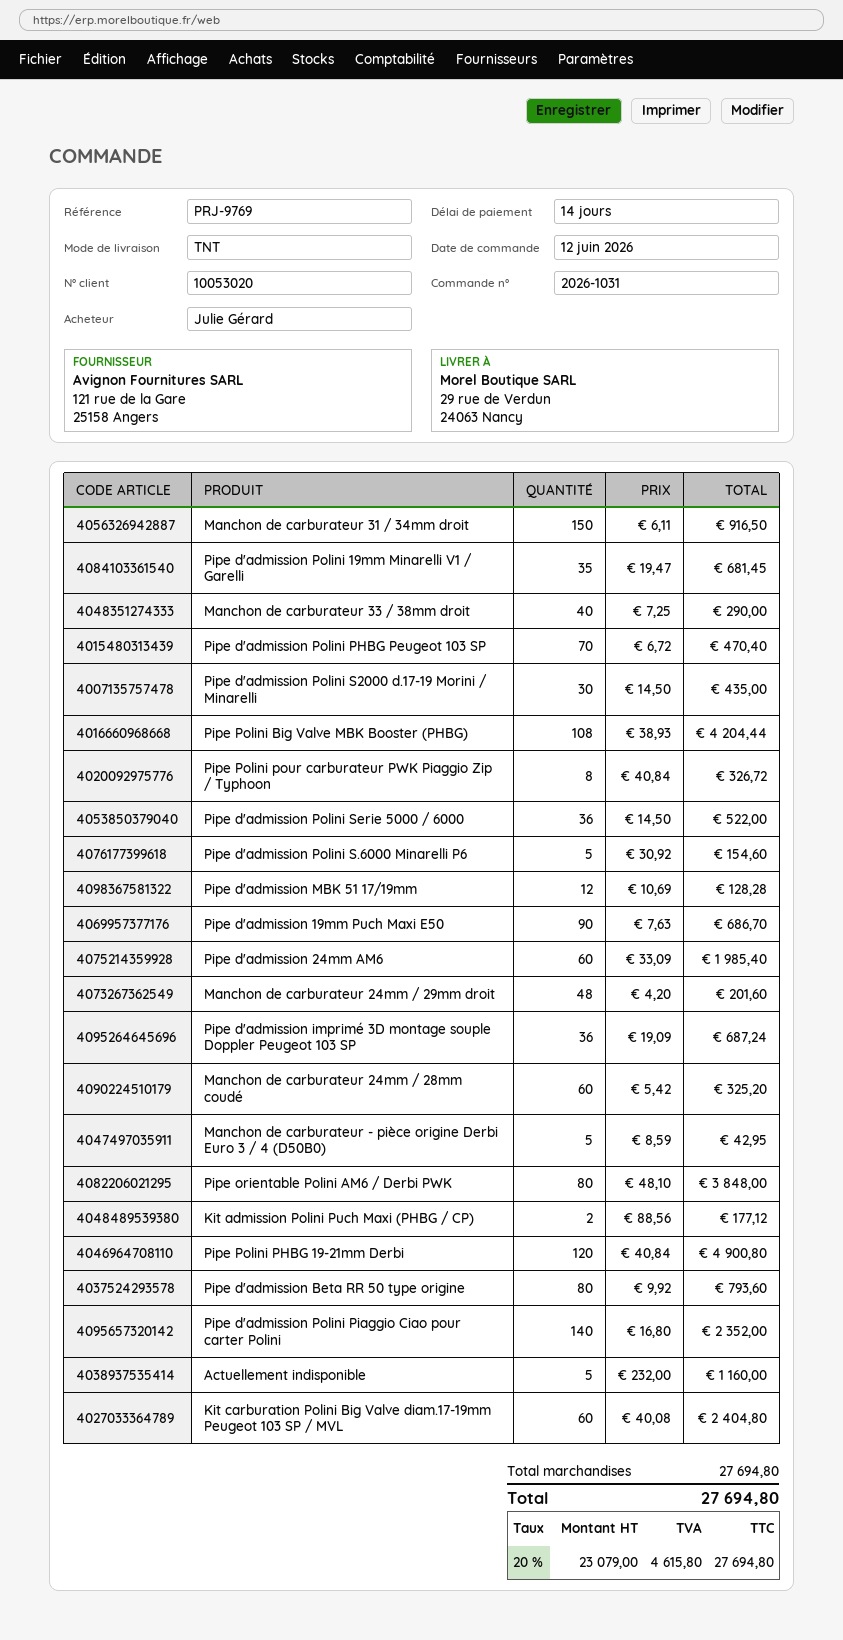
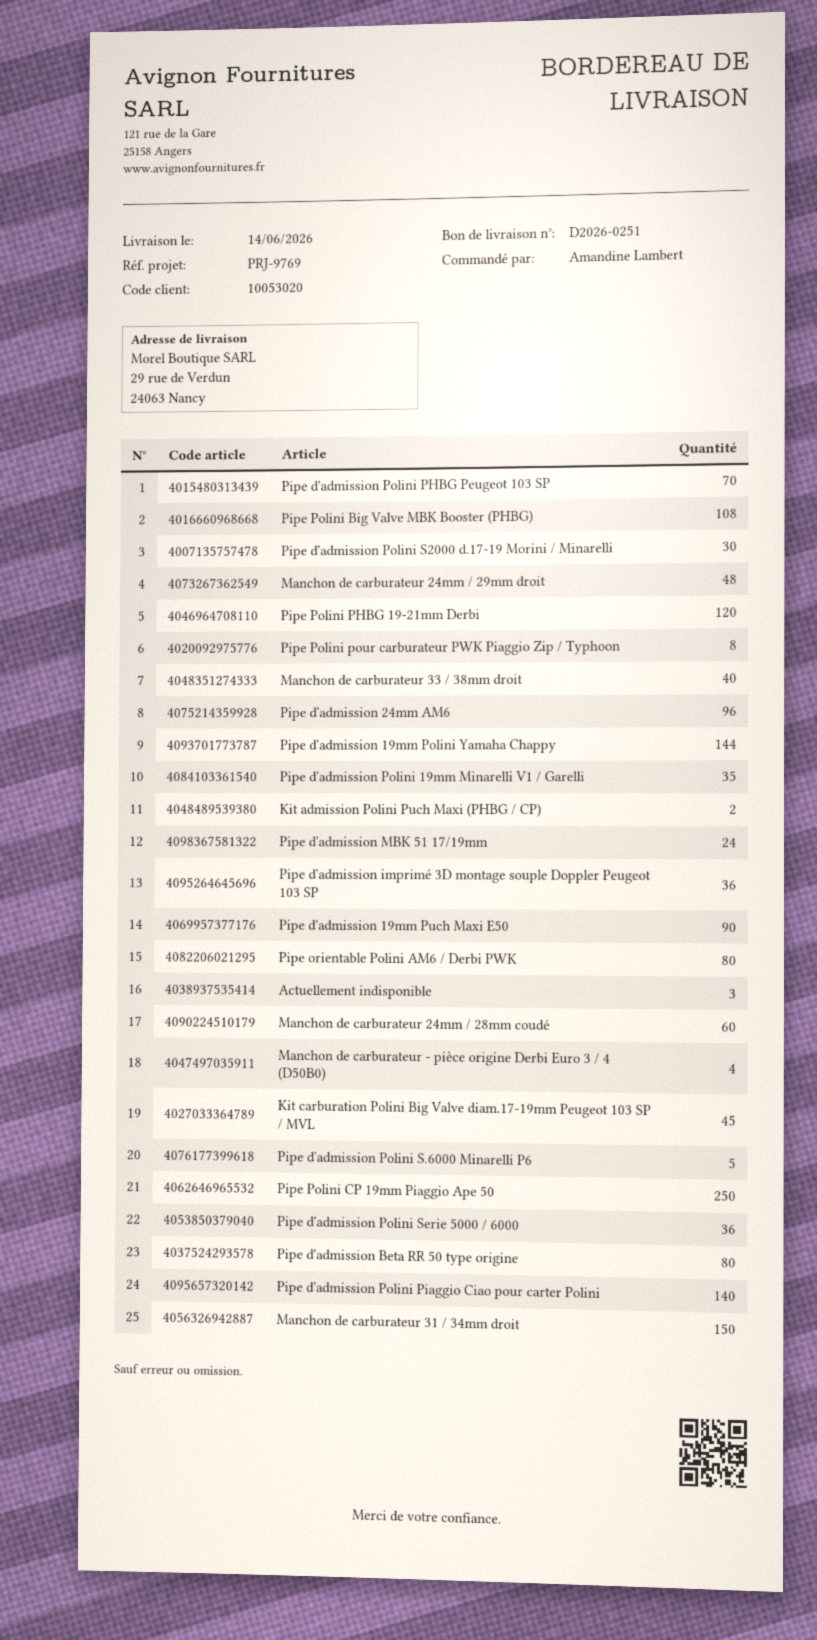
ordered by: Julie Gérard -> Amandine Lambert
Pipe d'admission MBK 51 17/19mm: 12 -> 24
Pipe d'admission 24mm AM6: 60 -> 96
Manchon de carburateur - pièce origine Derbi Euro 3 / 4 (D50B0): 5 -> 4
Actuellement indisponible: 5 -> 3
Kit carburation Polini Big Valve diam.17-19mm Peugeot 103 SP / MVL: 60 -> 45
Pipe d'admission 19mm Polini Yamaha Chappy: none -> 144
Pipe Polini CP 19mm Piaggio Ape 50: none -> 250

